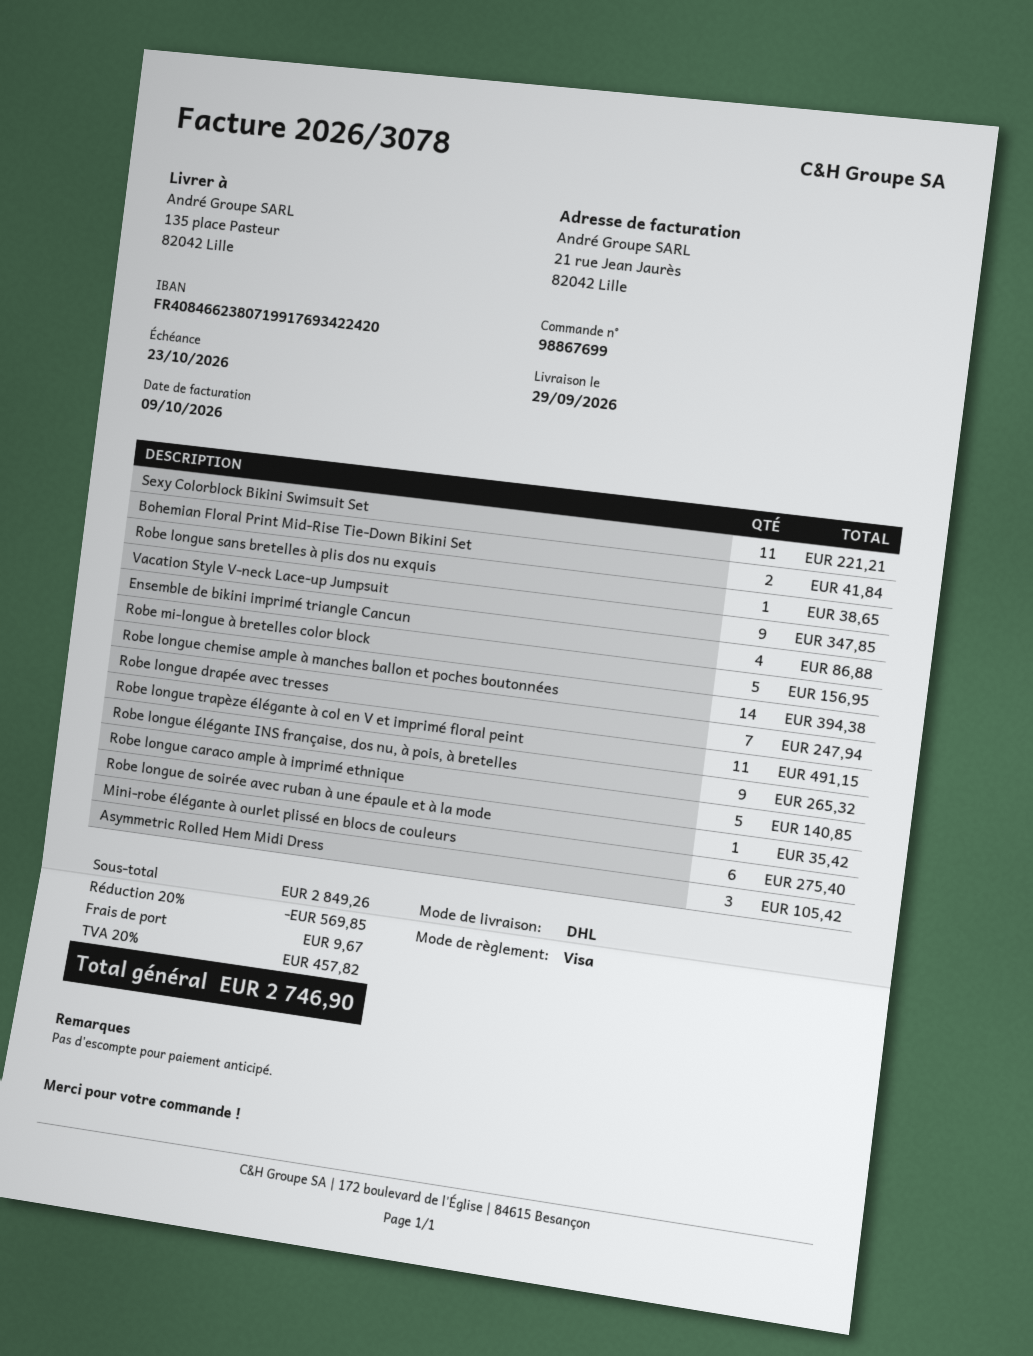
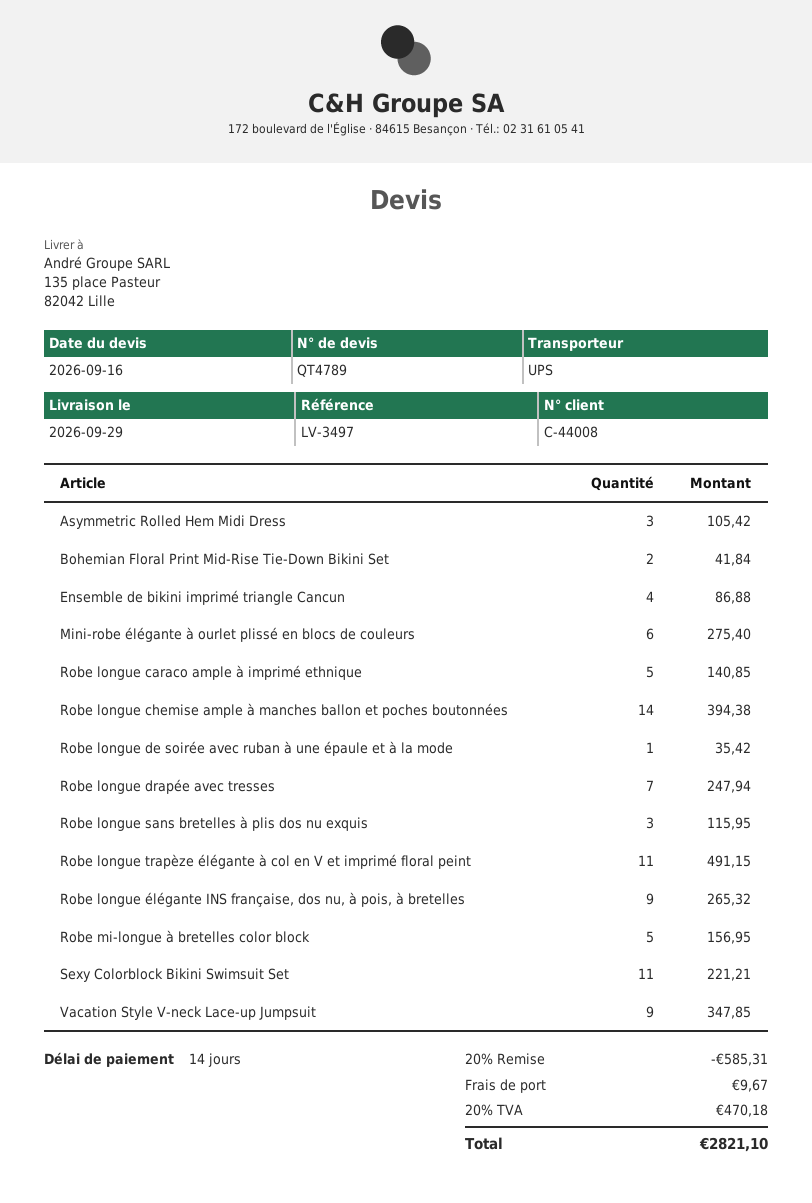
shipping method: DHL -> UPS
Robe longue sans bretelles à plis dos nu exquis: 1 for 38.65 -> 3 for 115.95
discount: 20% = 569.85 -> 20% = 585.31
tax: 20% = 457.82 -> 20% = 470.18
total: 2746.90 -> 2821.10

